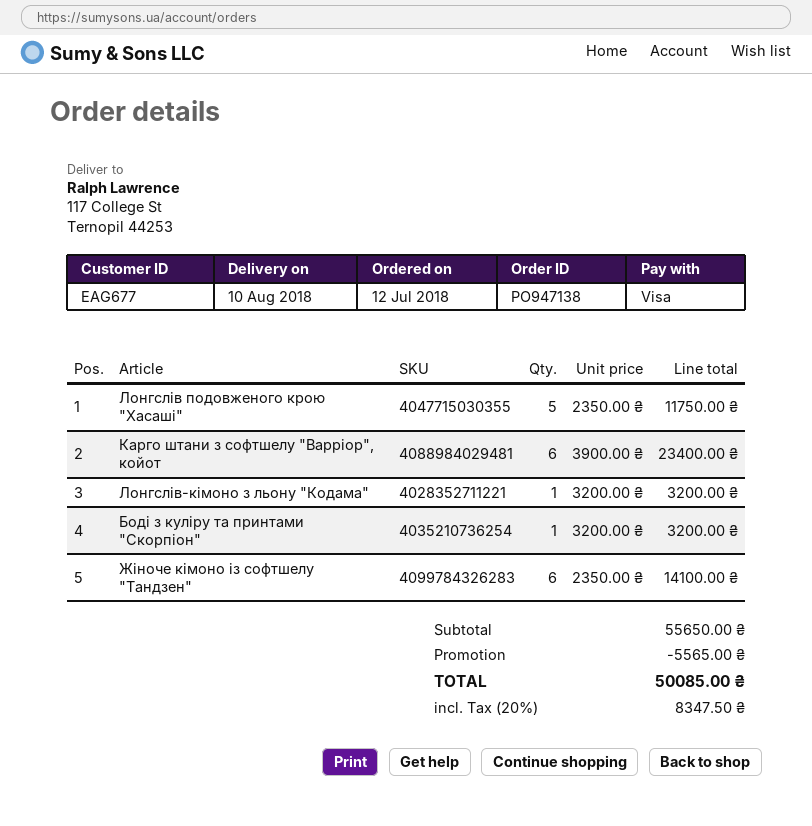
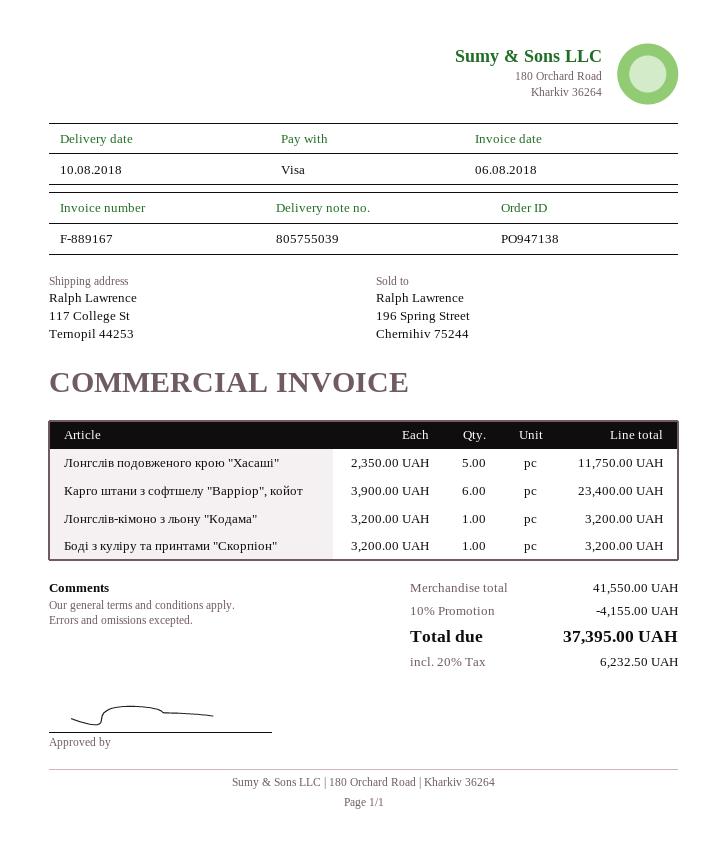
Жіноче кімоно із софтшелу "Тандзен": 6 x 2350.00 = 14100.00 -> none
subtotal: 55650.00 -> 41550.00
discount: 5565.00 -> 4155.00
tax: 20% = 8347.50 -> 20% = 6232.50
total: 50085.00 -> 37395.00

